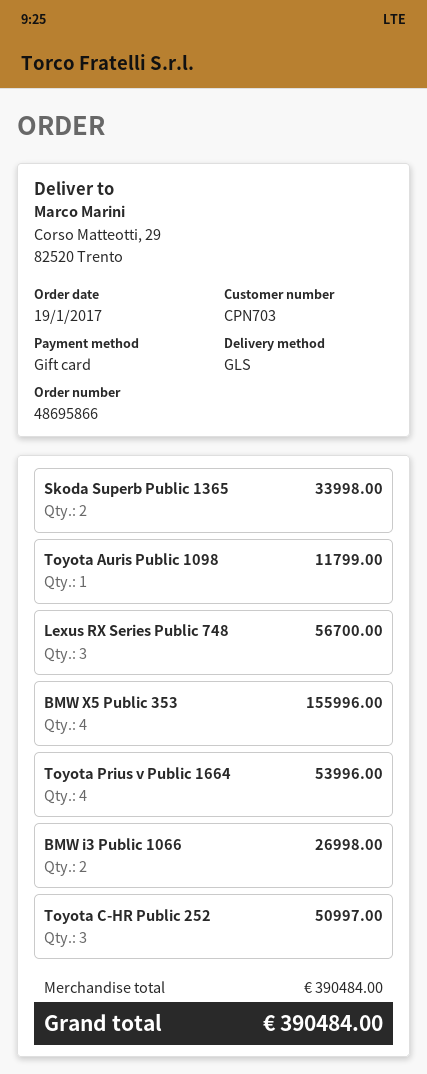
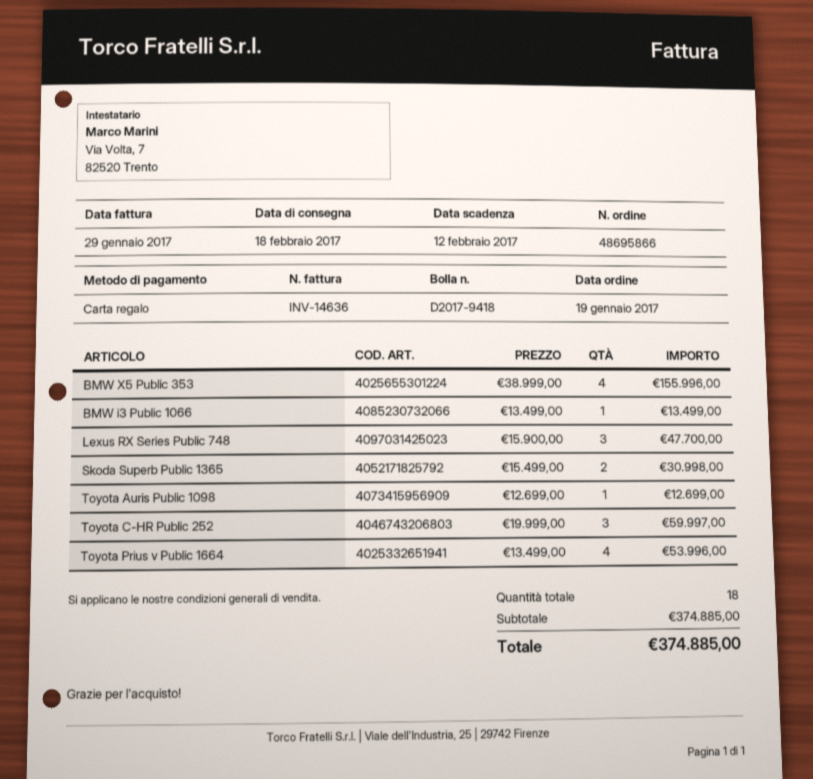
Skoda Superb Public 1365: 2 for 33998.00 -> 2 for 30998.00
Toyota Auris Public 1098: 1 for 11799.00 -> 1 for 12699.00
Lexus RX Series Public 748: 3 for 56700.00 -> 3 for 47700.00
BMW i3 Public 1066: 2 for 26998.00 -> 1 for 13499.00
Toyota C-HR Public 252: 3 for 50997.00 -> 3 for 59997.00
subtotal: 390484.00 -> 374885.00
total: 390484.00 -> 374885.00

